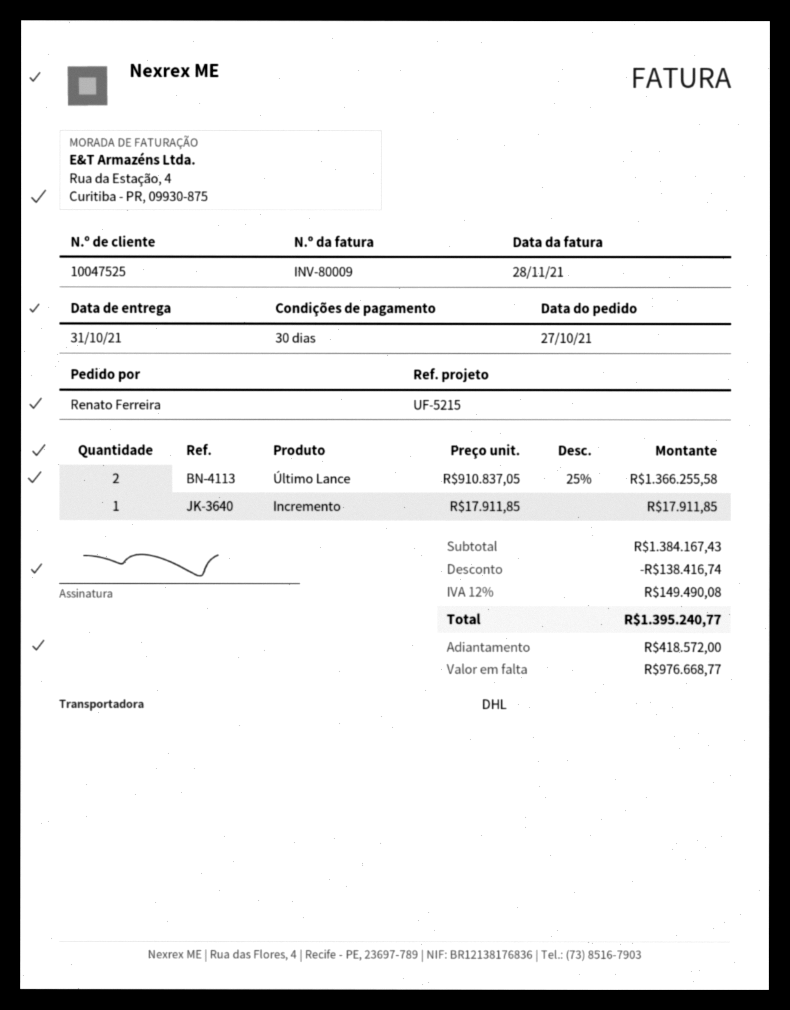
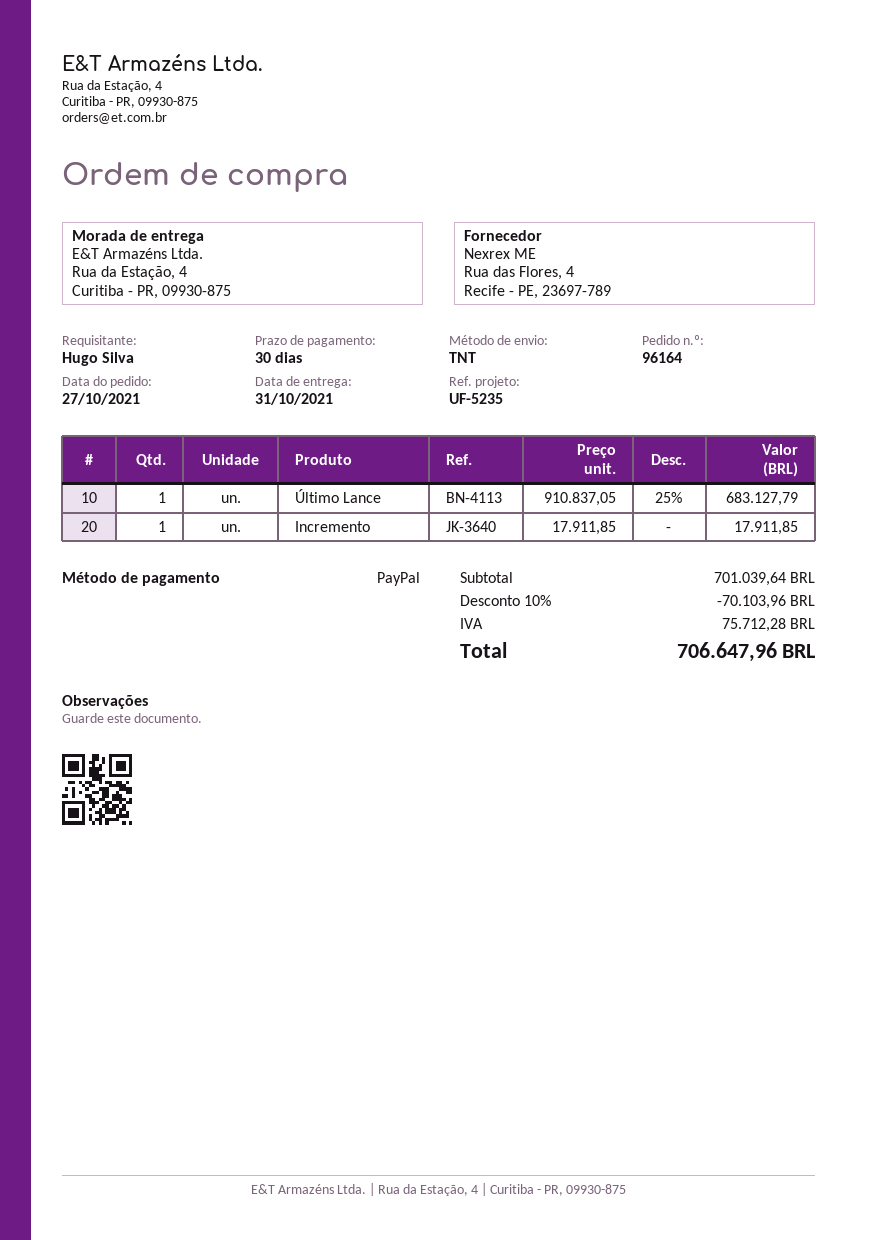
reference: UF-5215 -> UF-5235
ordered by: Renato Ferreira -> Hugo Silva
shipping method: DHL -> TNT
Último Lance: 2 x 910837.05 - 25% = 1366255.58 -> 1 x 910837.05 - 25% = 683127.79
subtotal: 1384167.43 -> 701039.64
discount: 138416.74 -> 70103.96
tax: 149490.08 -> 75712.28
total: 1395240.77 -> 706647.96

